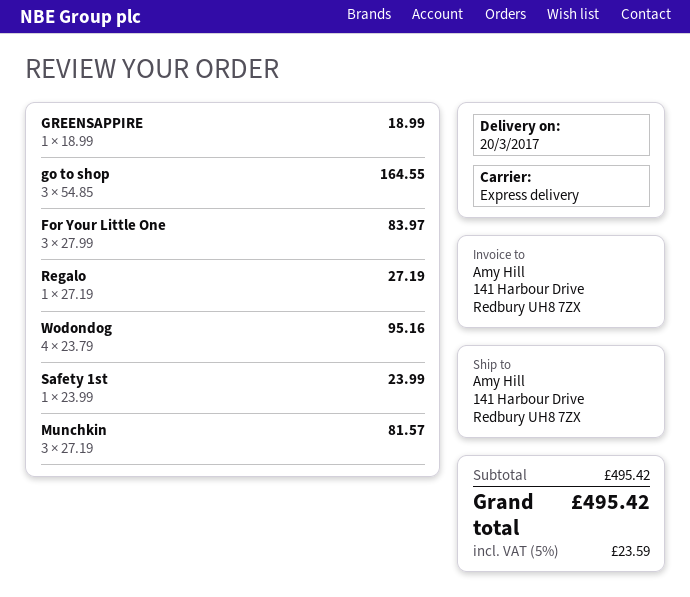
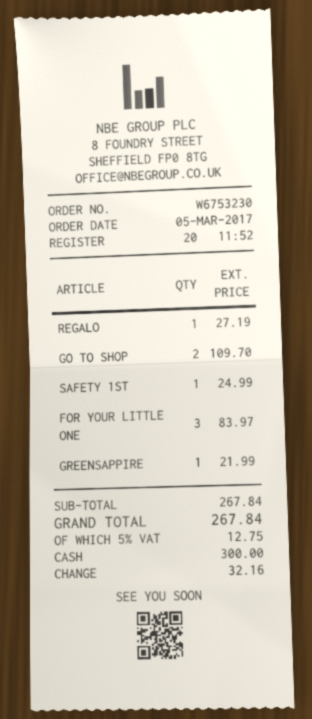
GREENSAPPIRE: 1 for 18.99 -> 1 for 21.99
go to shop: 3 for 164.55 -> 2 for 109.70
Wodondog: 4 for 95.16 -> none
Safety 1st: 1 for 23.99 -> 1 for 24.99
Munchkin: 3 for 81.57 -> none
subtotal: 495.42 -> 267.84
tax: 5% = 23.59 -> 5% = 12.75
total: 495.42 -> 267.84

